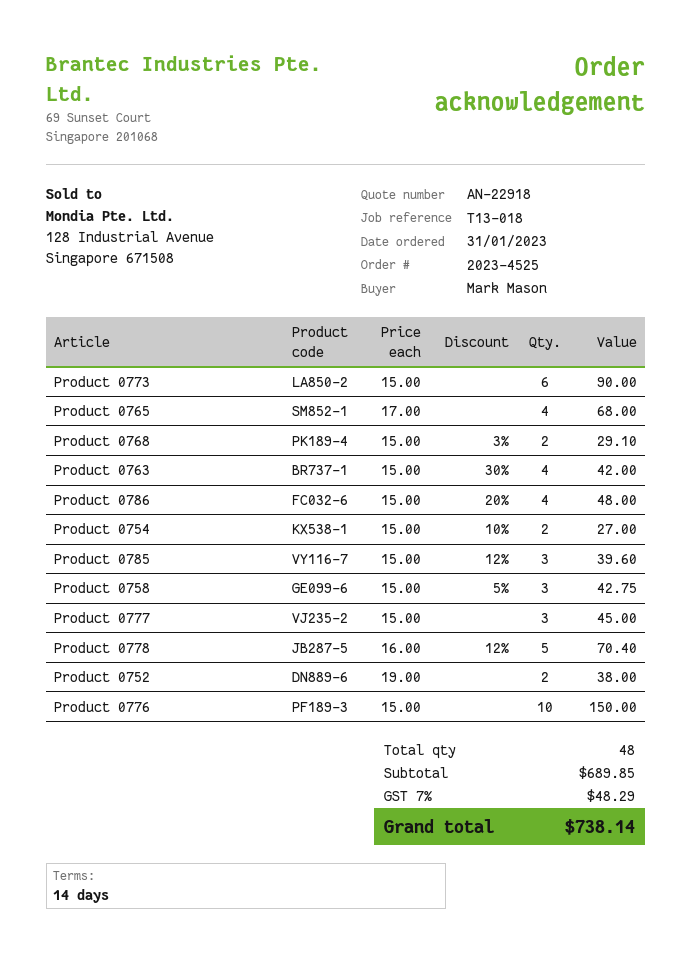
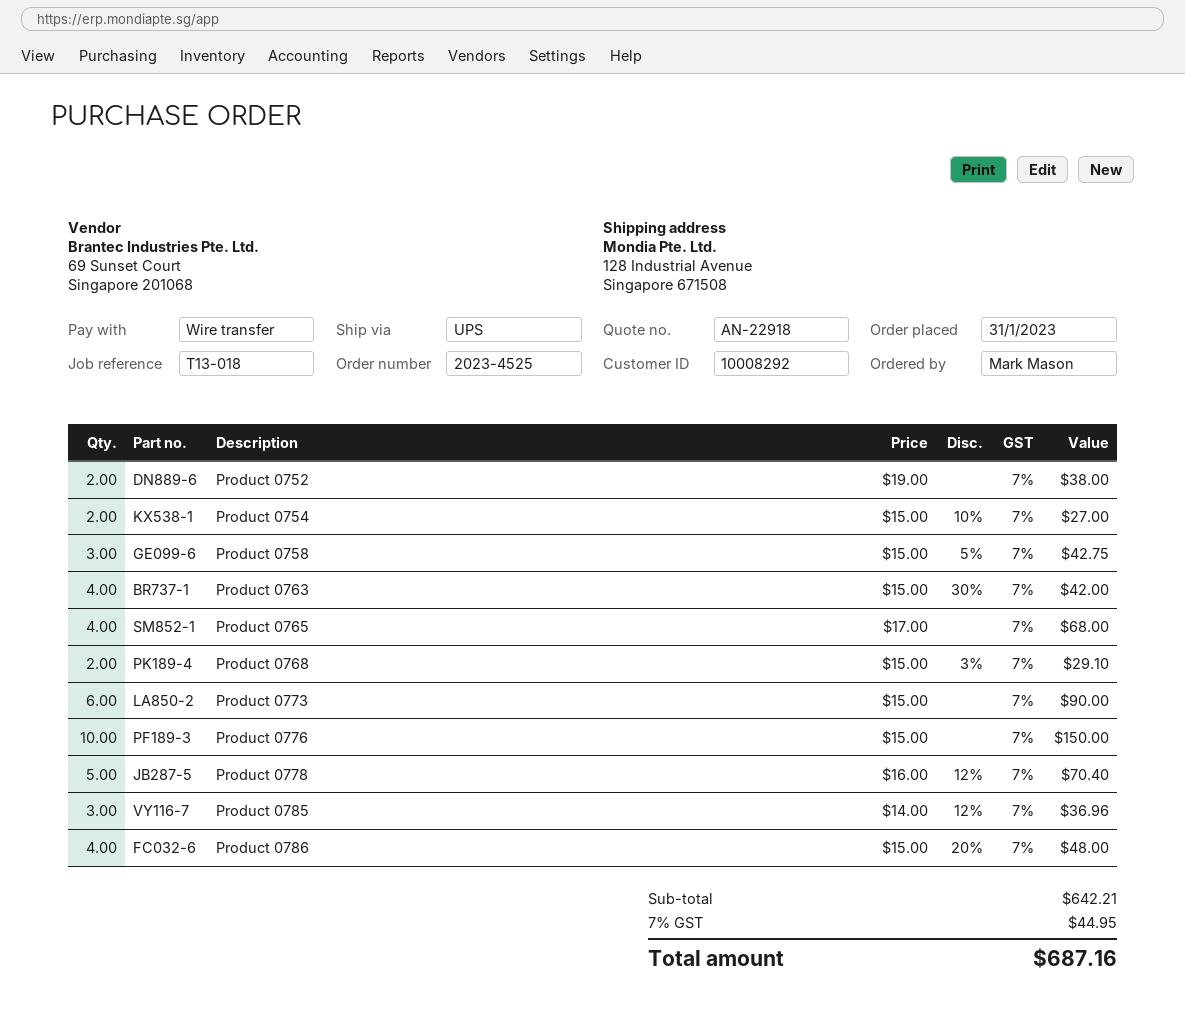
Product 0785: 3 x 15.00 - 12% = 39.60 -> 3 x 14.00 - 12% = 36.96
Product 0777: 3 x 15.00 = 45.00 -> none
subtotal: 689.85 -> 642.21
tax: 7% = 48.29 -> 7% = 44.95
total: 738.14 -> 687.16

